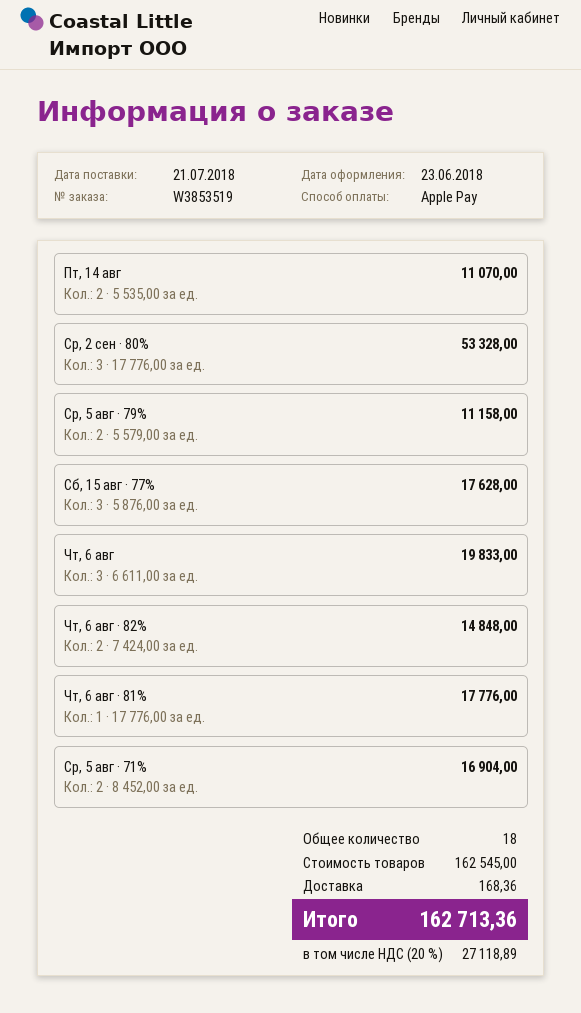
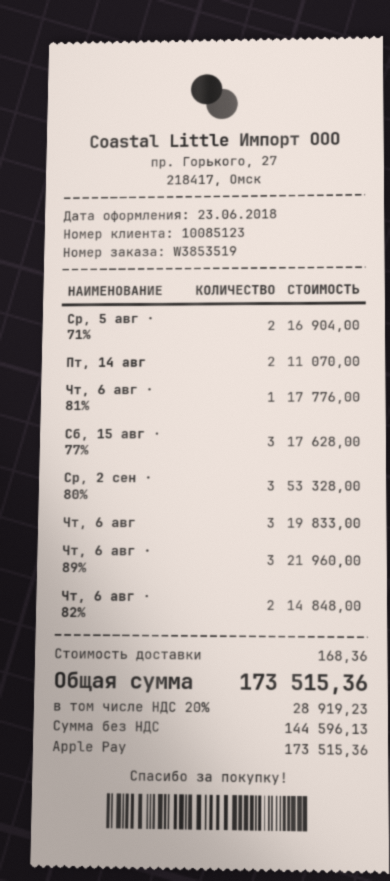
Ср, 5 авг · 79%: 2 for 11158.00 -> none
Чт, 6 авг · 89%: none -> 3 for 21960.00
tax: 20% = 27118.89 -> 20% = 28919.23
total: 162713.36 -> 173515.36

